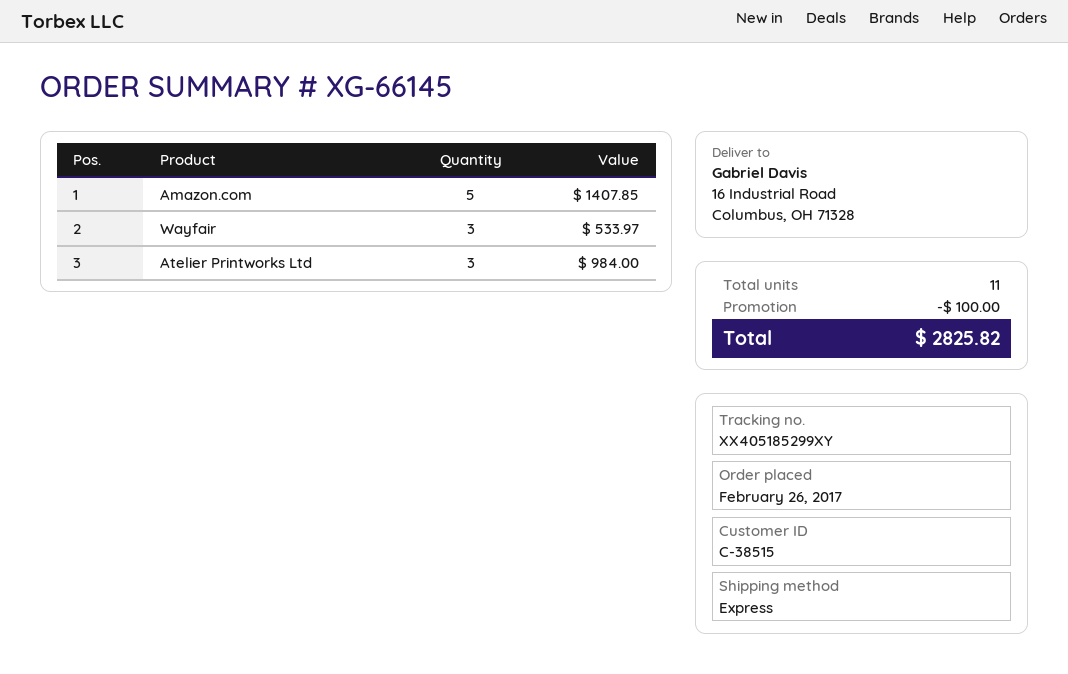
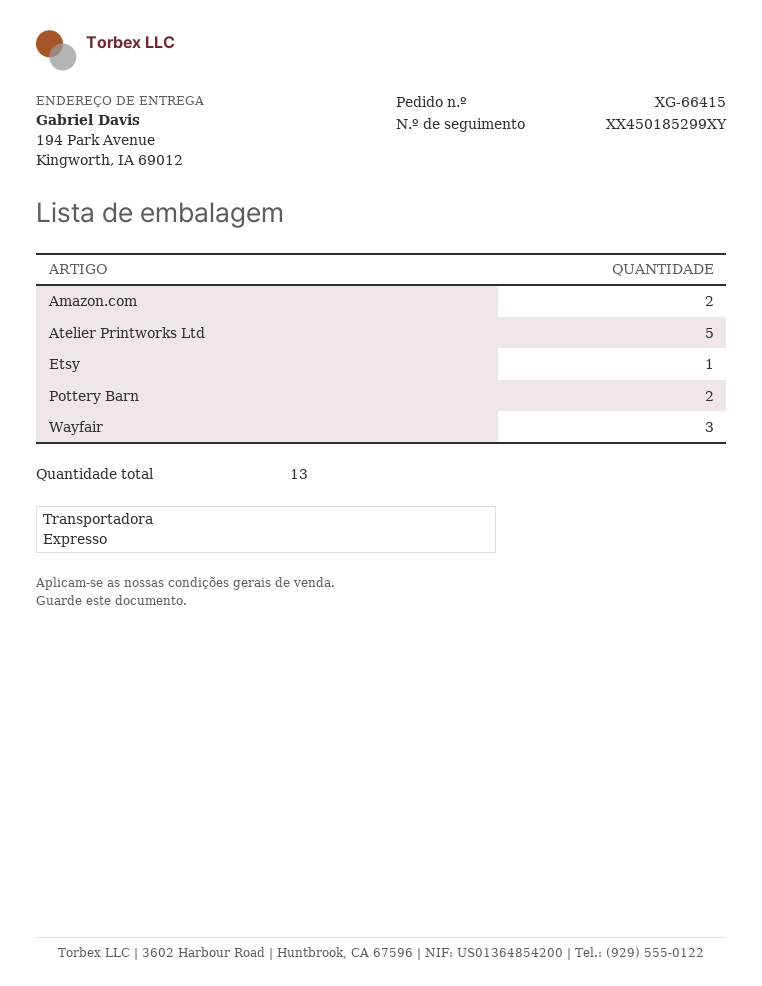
order number: XG-66145 -> XG-66415
tracking number: XX405185299XY -> XX450185299XY
ship to: 16 Industrial Road, Columbus, OH 71328 -> 194 Park Avenue, Kingworth, IA 69012
Amazon.com: 5 -> 2
Atelier Printworks Ltd: 3 -> 5
Etsy: none -> 1
Pottery Barn: none -> 2
total quantity: 11 -> 13

